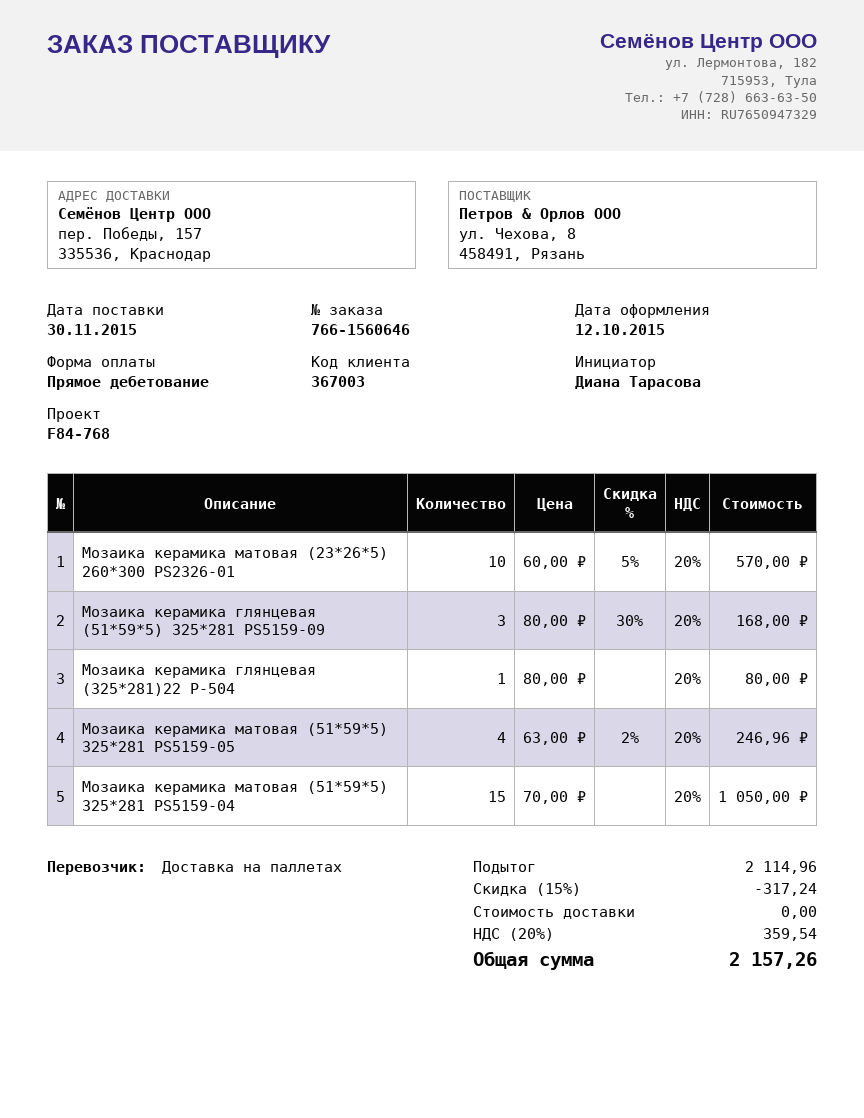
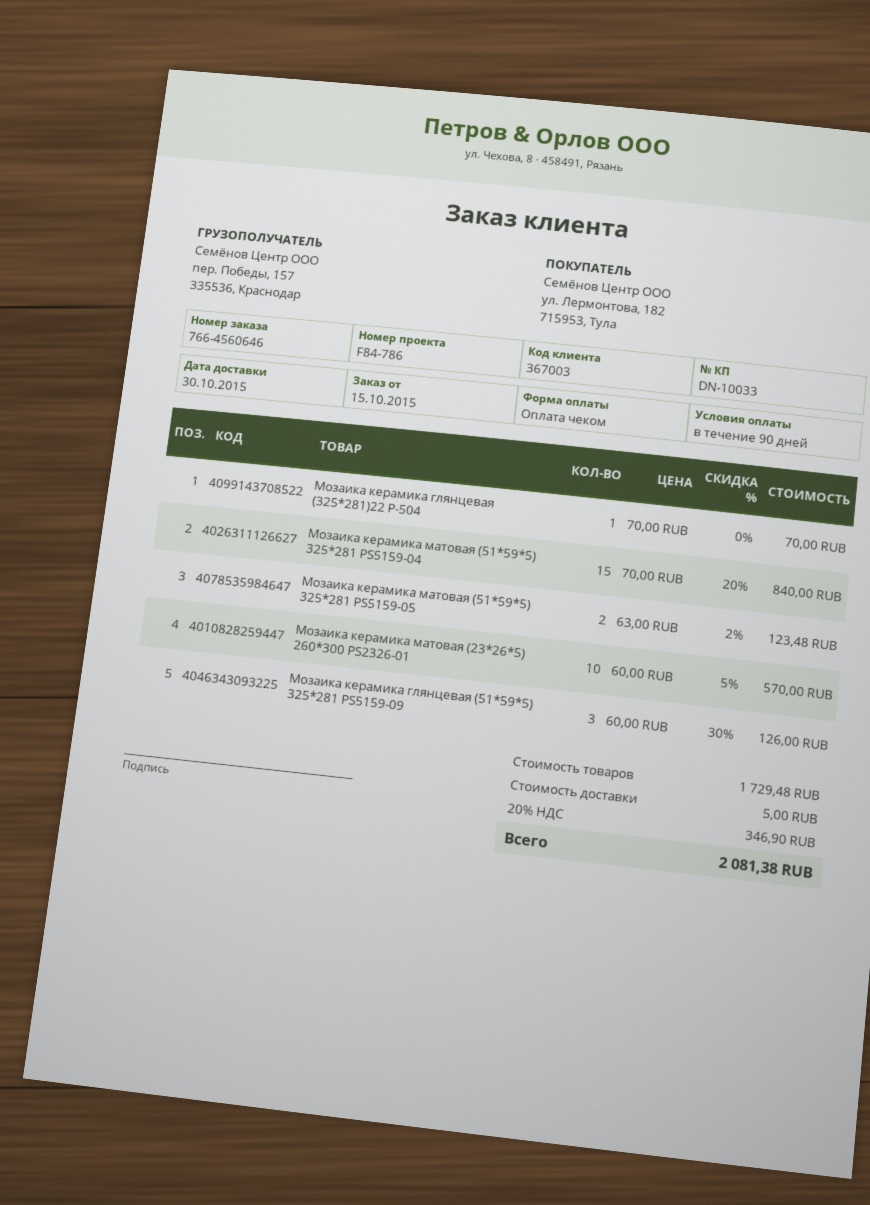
order number: 766-1560646 -> 766-4560646
order date: 2015-10-12 -> 2015-10-15
delivery date: 2015-11-30 -> 2015-10-30
reference: F84-768 -> F84-786
payment method: direct debit -> cheque
Мозаика керамика глянцевая (51*59*5) 325*281 PS5159-09: 3 x 80.00 - 30% = 168.00 -> 3 x 60.00 - 30% = 126.00
Мозаика керамика глянцевая (325*281)22 P-504: 1 x 80.00 = 80.00 -> 1 x 70.00 = 70.00
Мозаика керамика матовая (51*59*5) 325*281 PS5159-05: 4 x 63.00 - 2% = 246.96 -> 2 x 63.00 - 2% = 123.48
Мозаика керамика матовая (51*59*5) 325*281 PS5159-04: 15 x 70.00 = 1050.00 -> 15 x 70.00 - 20% = 840.00
subtotal: 2114.96 -> 1729.48
discount: 15% = 317.24 -> none
shipping: 0.00 -> 5.00
tax: 20% = 359.54 -> 20% = 346.90
total: 2157.26 -> 2081.38

